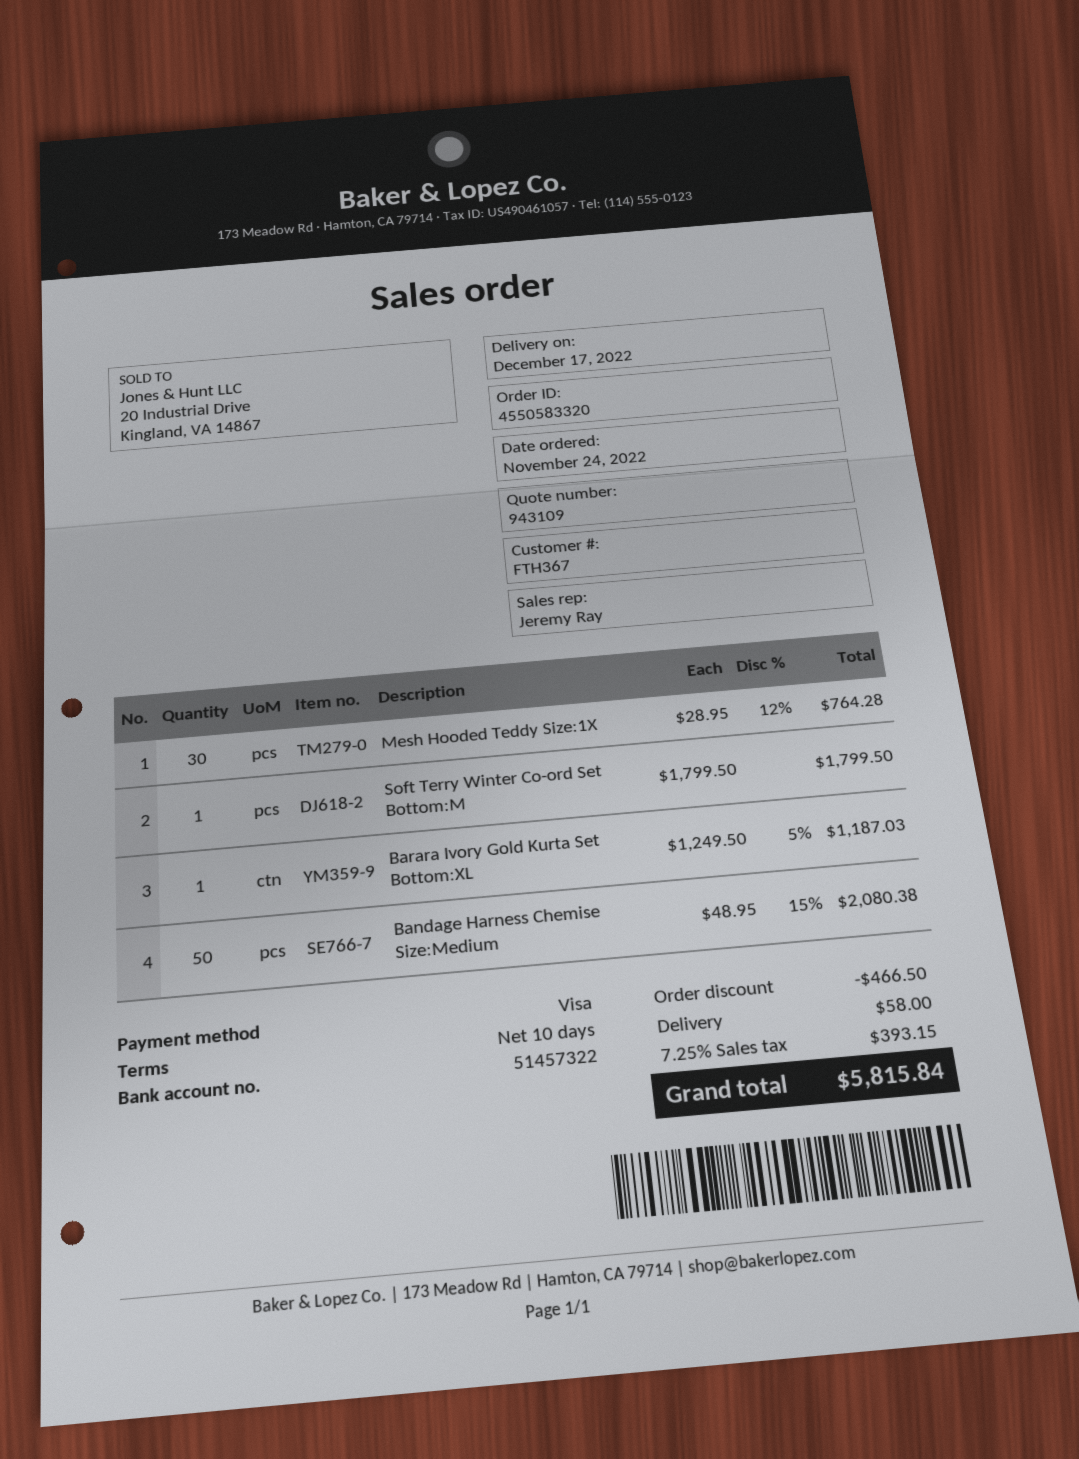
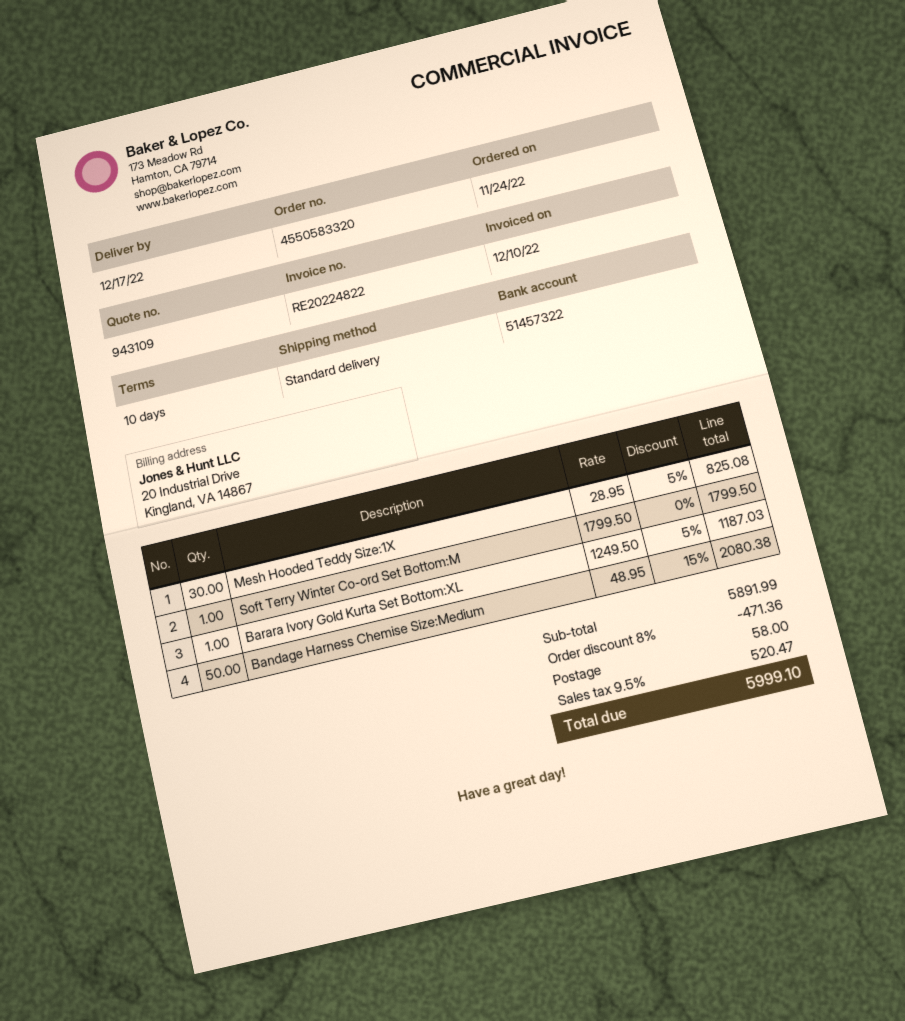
Mesh Hooded Teddy Size:1X: 30 x 28.95 - 12% = 764.28 -> 30 x 28.95 - 5% = 825.08
discount: 466.50 -> 471.36
tax: 7.25% = 393.15 -> 9.5% = 520.47
total: 5815.84 -> 5999.10

